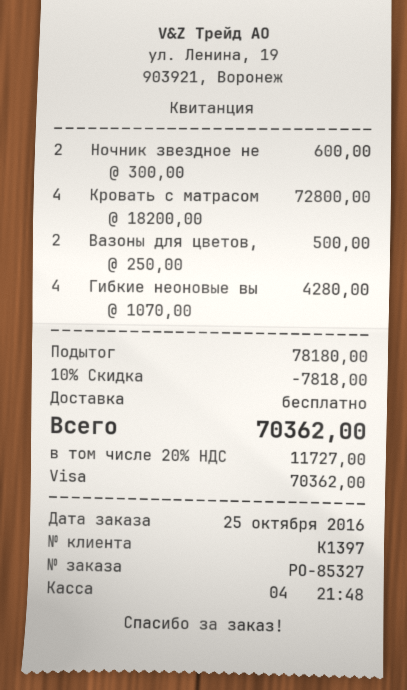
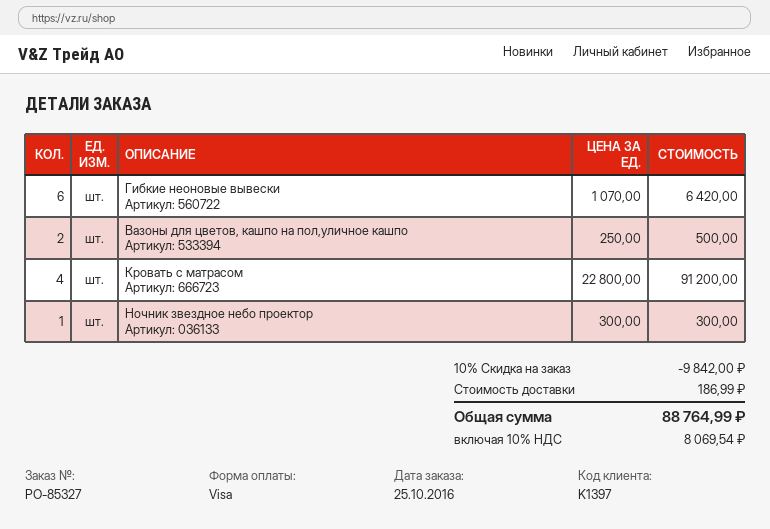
Ночник звездное не: 2 x 300.00 = 600.00 -> 1 x 300.00 = 300.00
Кровать с матрасом: 4 x 18200.00 = 72800.00 -> 4 x 22800.00 = 91200.00
Гибкие неоновые вы: 4 x 1070.00 = 4280.00 -> 6 x 1070.00 = 6420.00
discount: 10% = 7818.00 -> 10% = 9842.00
shipping: 0.00 -> 186.99
tax: 20% = 11727.00 -> 10% = 8069.54
total: 70362.00 -> 88764.99

